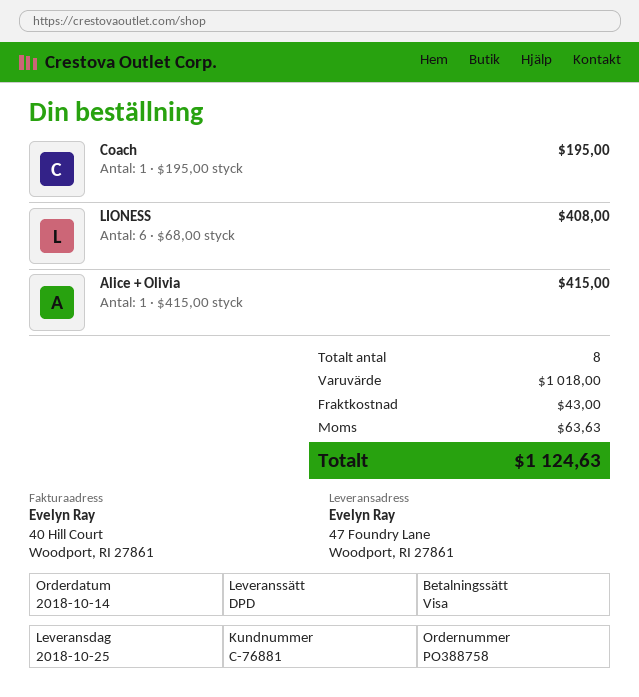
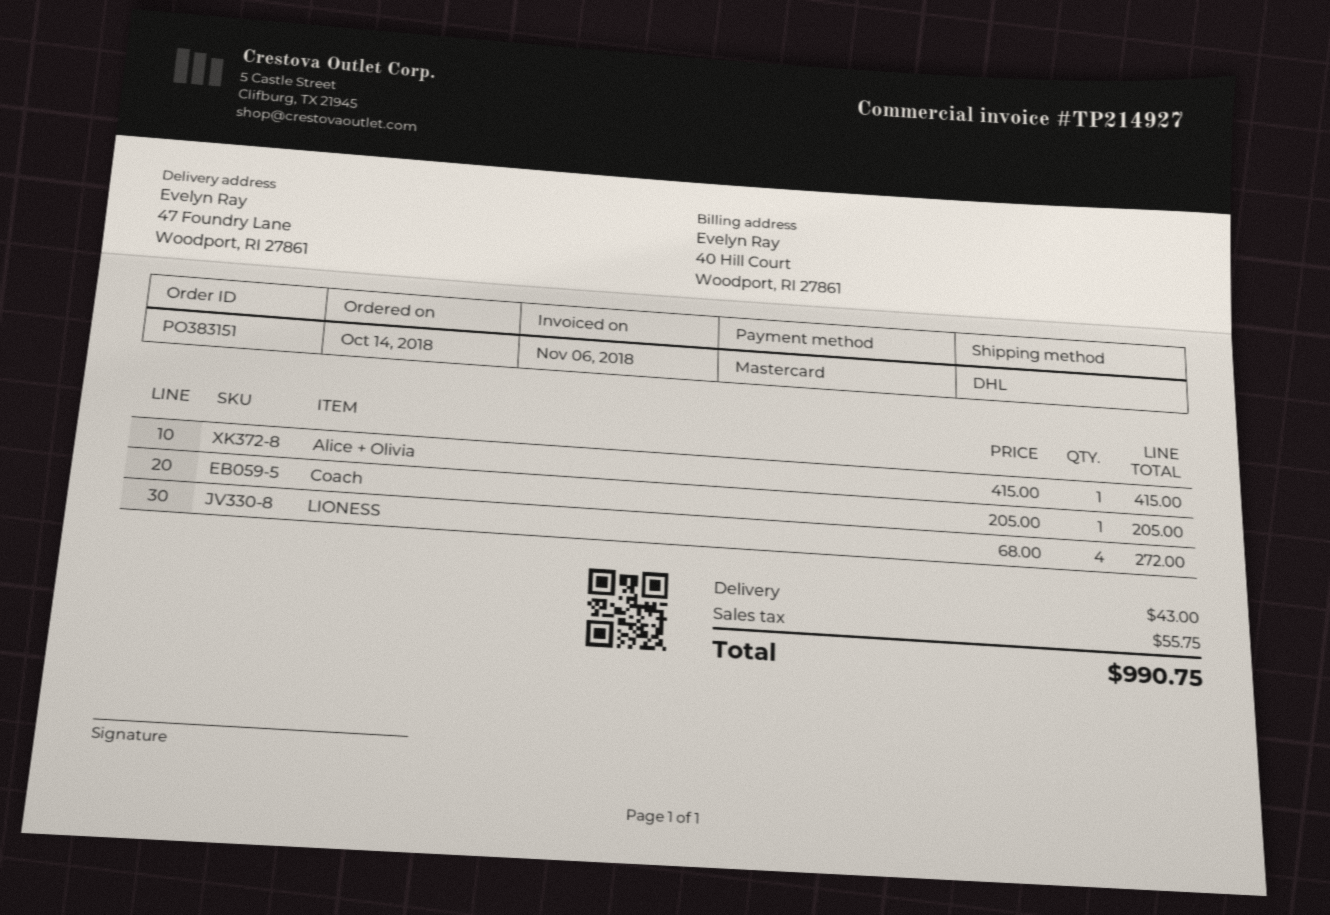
order number: PO388758 -> PO383151
payment method: Visa -> Mastercard
shipping method: DPD -> DHL
Coach: 1 x 195.00 = 195.00 -> 1 x 205.00 = 205.00
LIONESS: 6 x 68.00 = 408.00 -> 4 x 68.00 = 272.00
tax: 63.63 -> 55.75
total: 1124.63 -> 990.75

